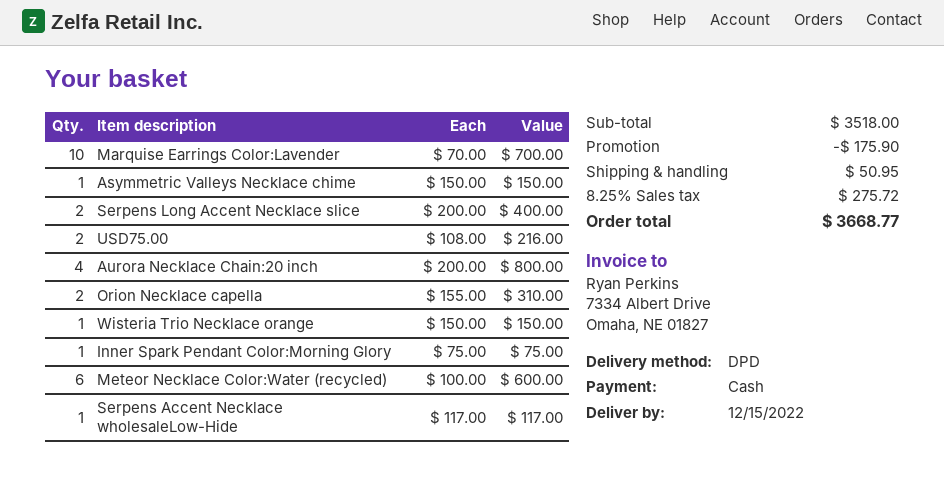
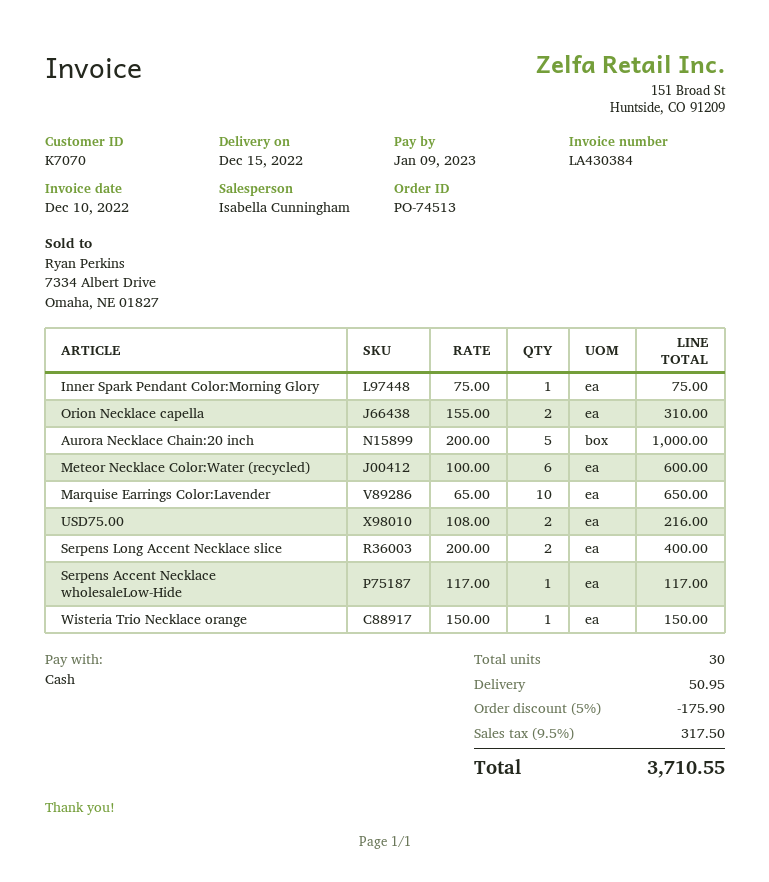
Marquise Earrings Color:Lavender: 10 x 70.00 = 700.00 -> 10 x 65.00 = 650.00
Asymmetric Valleys Necklace chime: 1 x 150.00 = 150.00 -> none
Aurora Necklace Chain:20 inch: 4 x 200.00 = 800.00 -> 5 x 200.00 = 1000.00
tax: 8.25% = 275.72 -> 9.5% = 317.50
total: 3668.77 -> 3710.55

